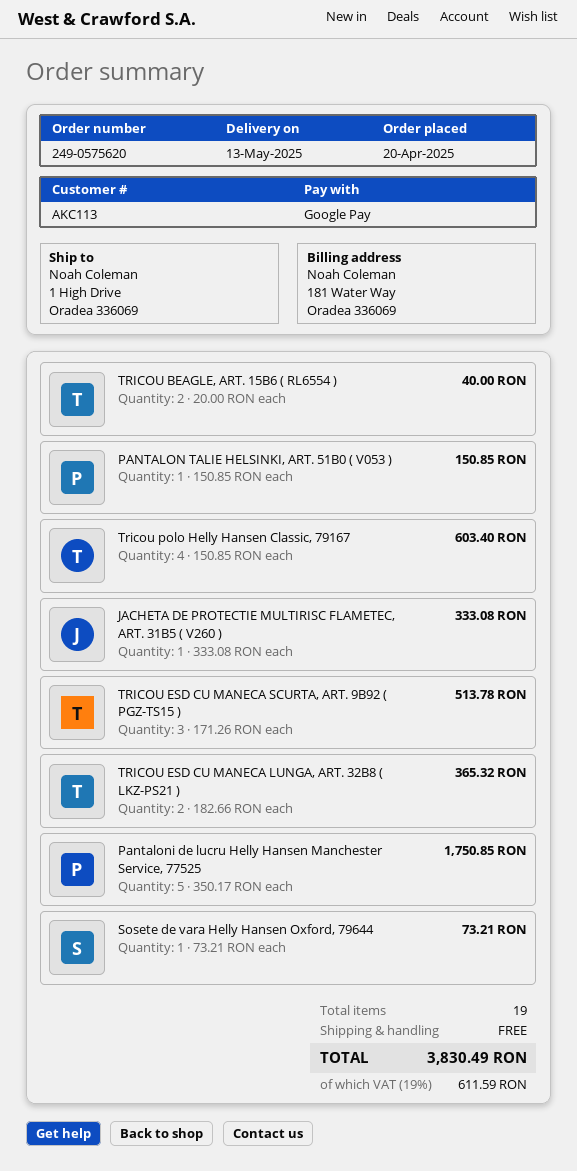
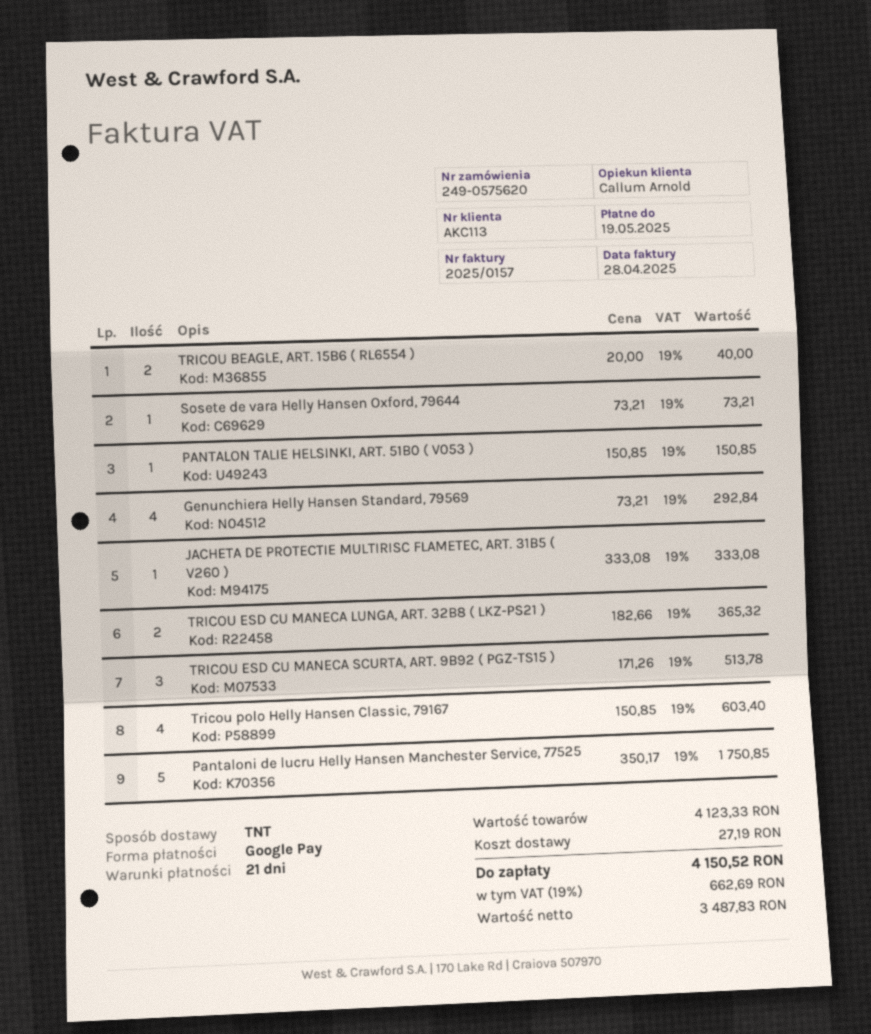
Genunchiera Helly Hansen Standard, 79569: none -> 4 x 73.21 = 292.84
shipping: 0.00 -> 27.19
tax: 19% = 611.59 -> 19% = 662.69
total: 3830.49 -> 4150.52

